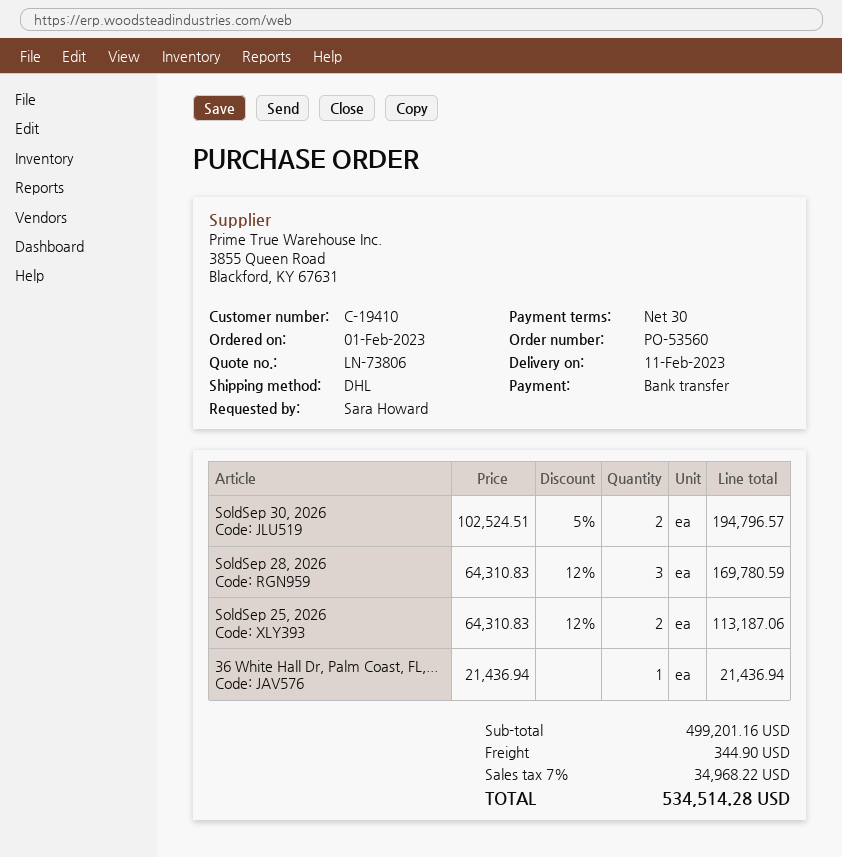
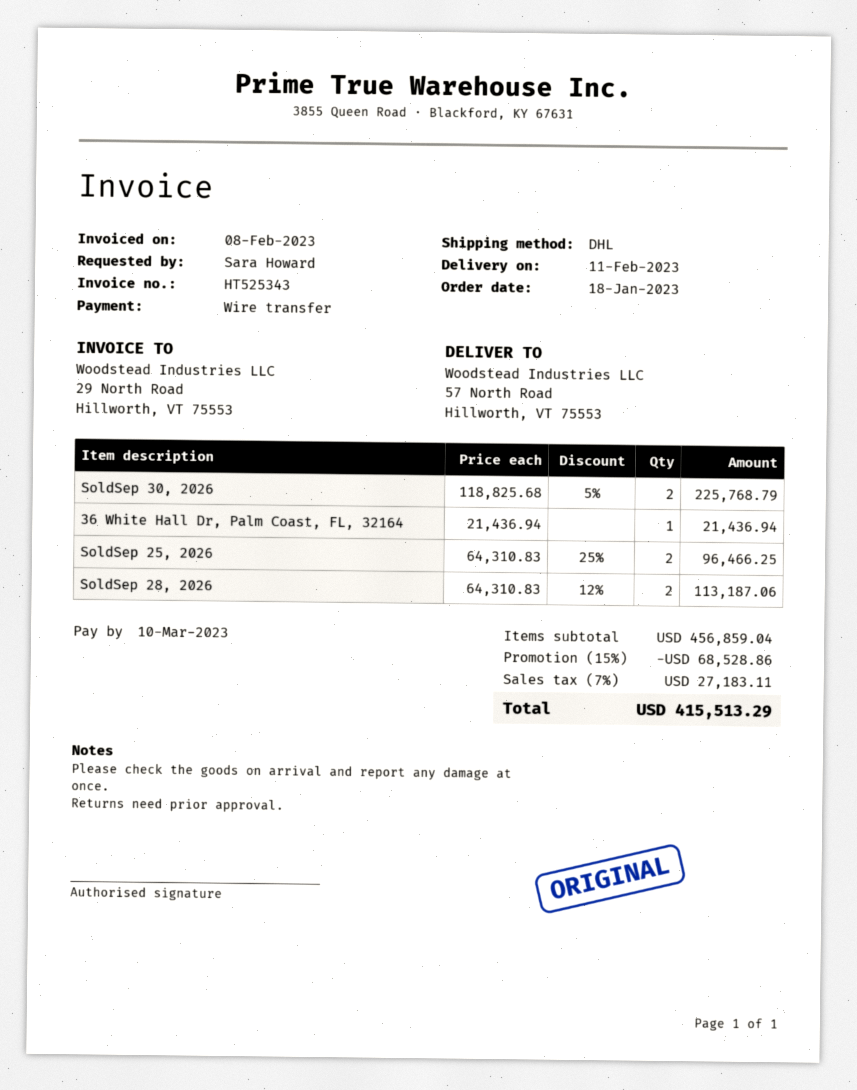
order date: 2023-02-01 -> 2023-01-18
SoldSep 30, 2026: 2 x 102524.51 - 5% = 194796.57 -> 2 x 118825.68 - 5% = 225768.79
SoldSep 28, 2026: 3 x 64310.83 - 12% = 169780.59 -> 2 x 64310.83 - 12% = 113187.06
SoldSep 25, 2026: 2 x 64310.83 - 12% = 113187.06 -> 2 x 64310.83 - 25% = 96466.25
subtotal: 499201.16 -> 456859.04
discount: none -> 15% = 68528.86
shipping: 344.90 -> none
tax: 7% = 34968.22 -> 7% = 27183.11
total: 534514.28 -> 415513.29

